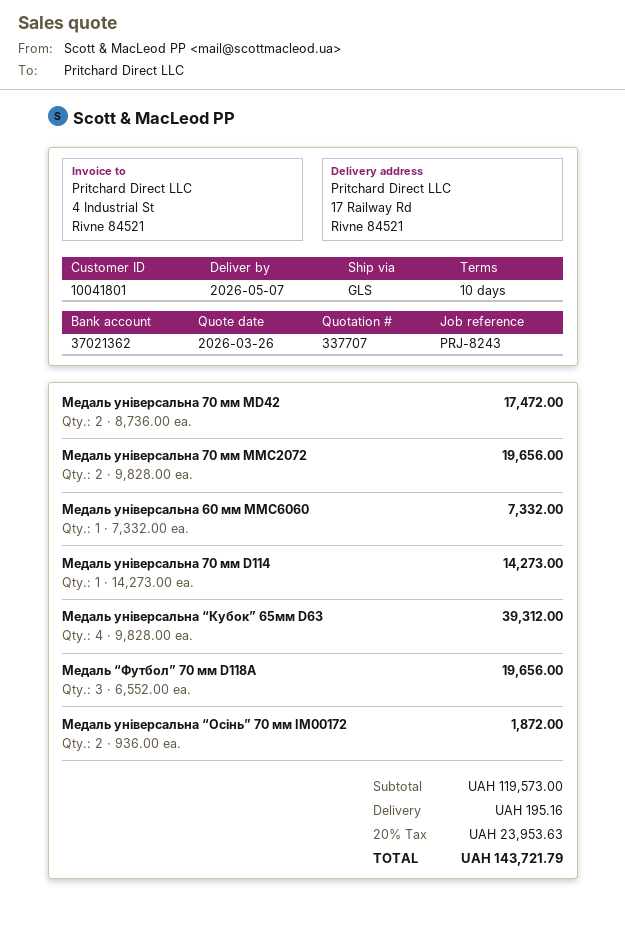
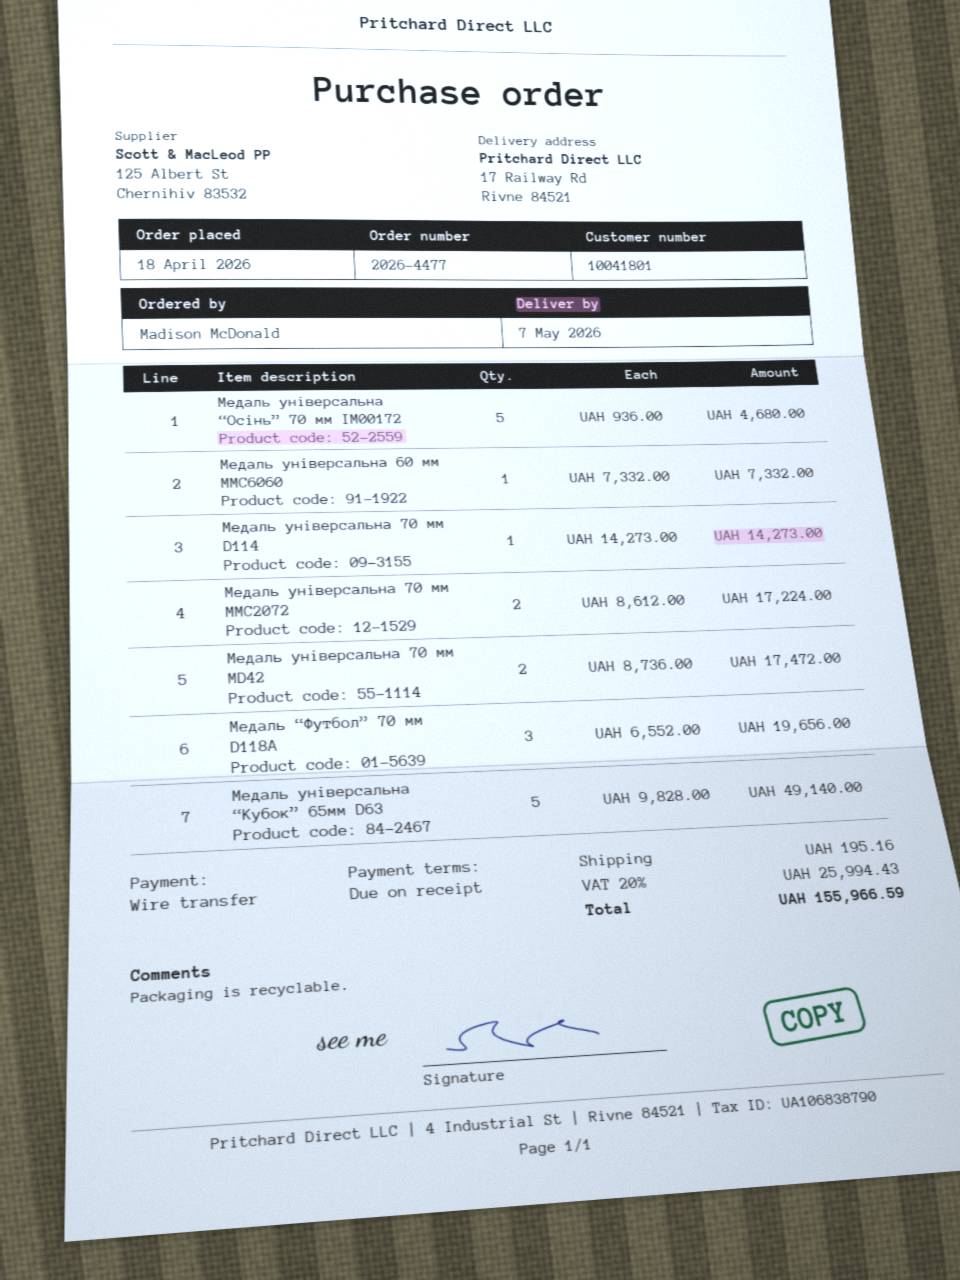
payment terms: 10 days -> on receipt
Медаль універсальна 70 мм MMC2072: 2 x 9828.00 = 19656.00 -> 2 x 8612.00 = 17224.00
Медаль універсальна “Кубок” 65мм D63: 4 x 9828.00 = 39312.00 -> 5 x 9828.00 = 49140.00
Медаль універсальна “Осінь” 70 мм IM00172: 2 x 936.00 = 1872.00 -> 5 x 936.00 = 4680.00
tax: 20% = 23953.63 -> 20% = 25994.43
total: 143721.79 -> 155966.59

